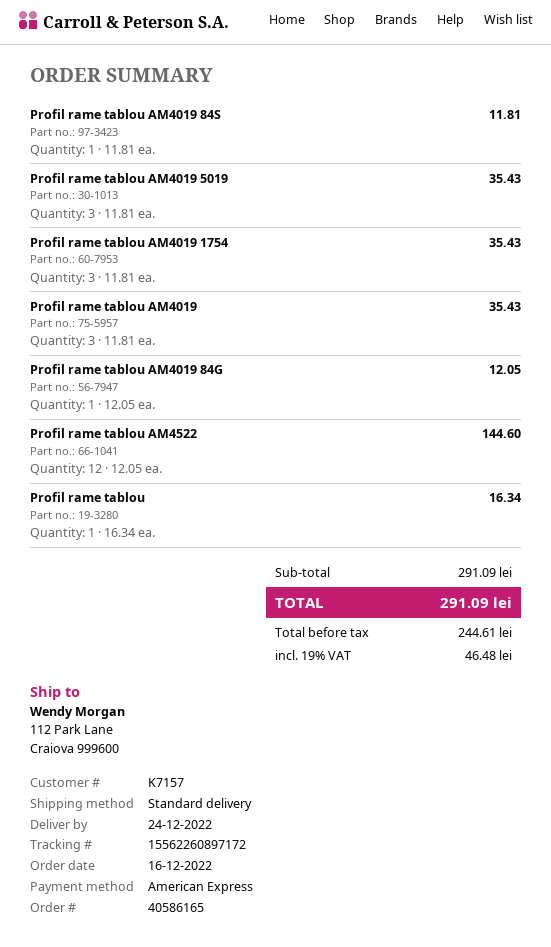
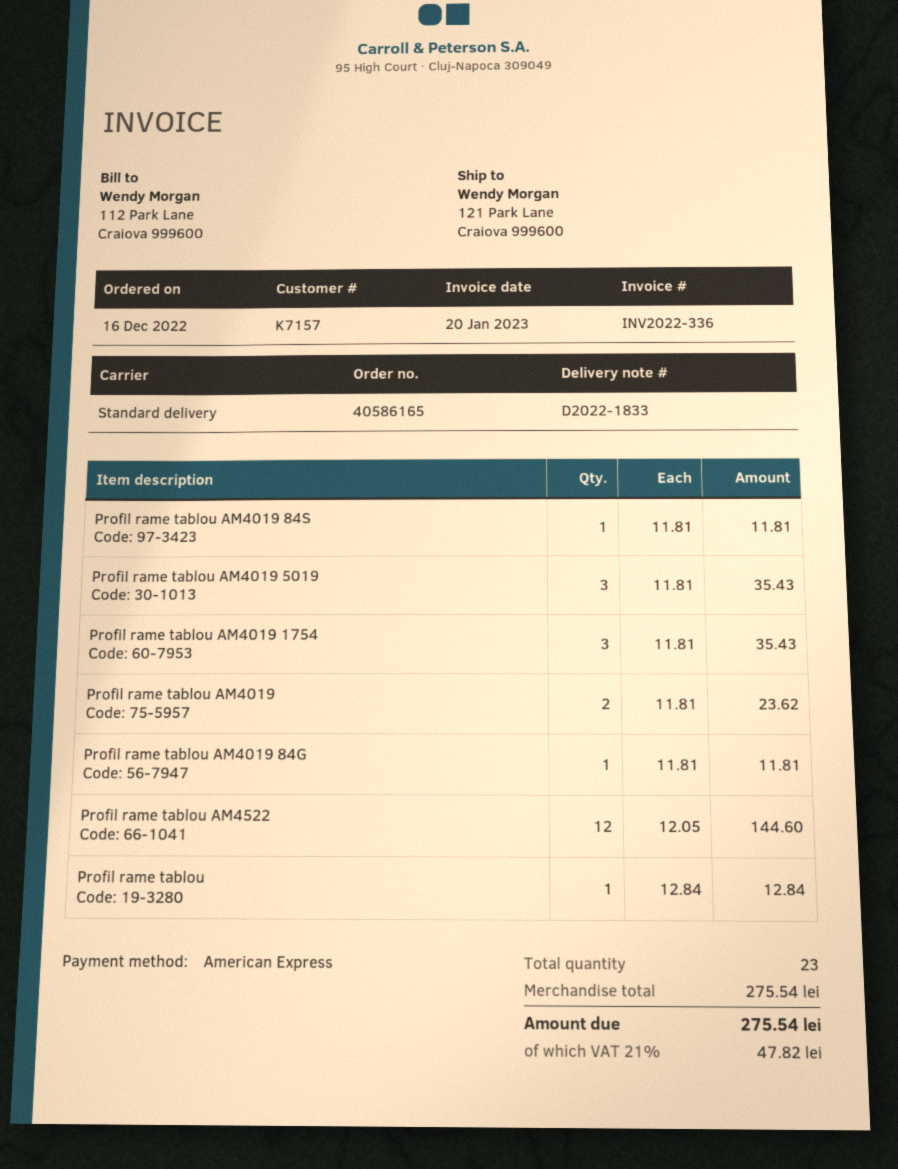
ship to: 112 Park Lane, Craiova 999600 -> 121 Park Lane, Craiova 999600
Profil rame tablou AM4019: 3 x 11.81 = 35.43 -> 2 x 11.81 = 23.62
Profil rame tablou AM4019 84G: 1 x 12.05 = 12.05 -> 1 x 11.81 = 11.81
Profil rame tablou: 1 x 16.34 = 16.34 -> 1 x 12.84 = 12.84
subtotal: 291.09 -> 275.54
tax: 19% = 46.48 -> 21% = 47.82
total: 291.09 -> 275.54

